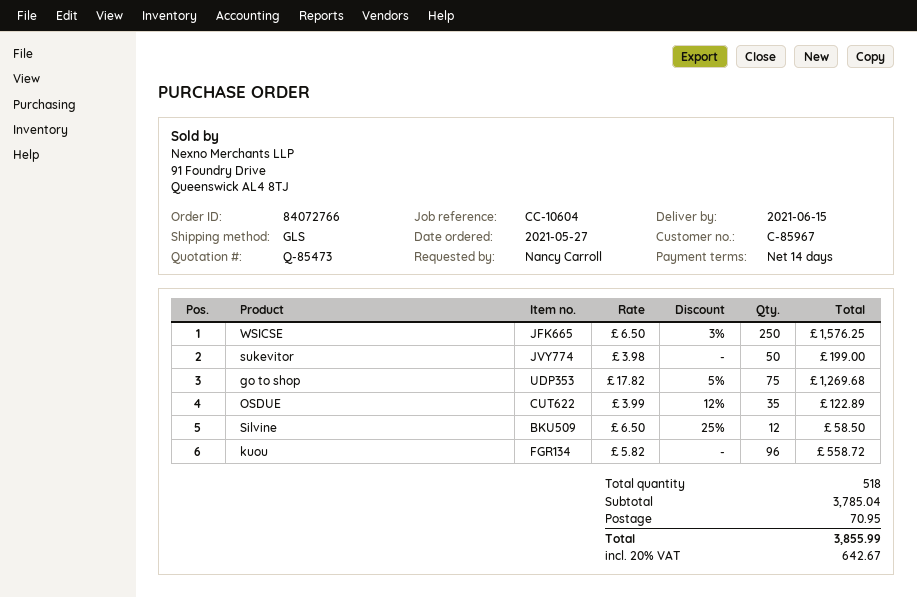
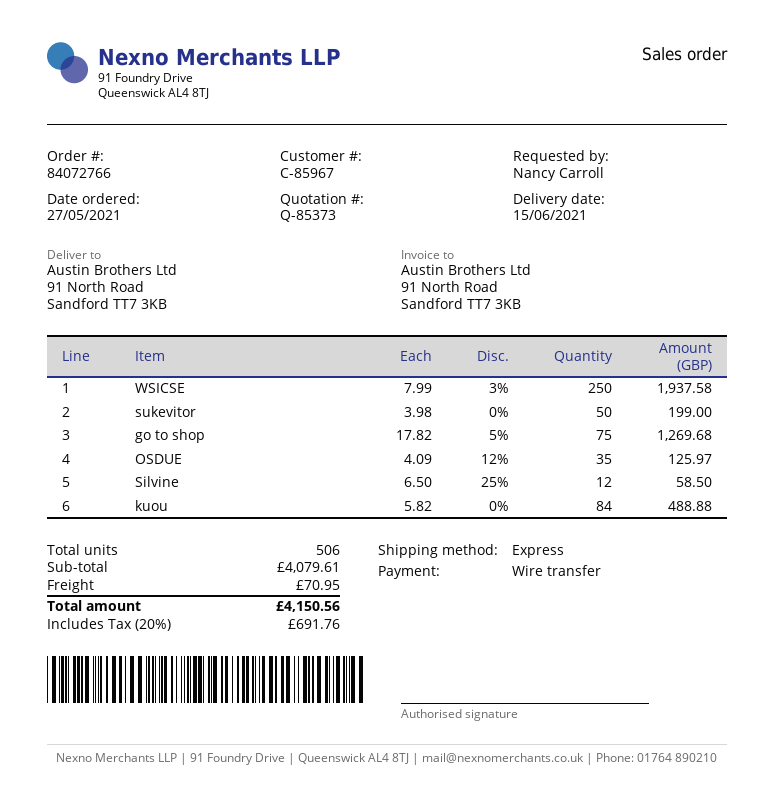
quote number: Q-85473 -> Q-85373
shipping method: GLS -> express
WSICSE: 250 x 6.50 - 3% = 1576.25 -> 250 x 7.99 - 3% = 1937.58
OSDUE: 35 x 3.99 - 12% = 122.89 -> 35 x 4.09 - 12% = 125.97
kuou: 96 x 5.82 = 558.72 -> 84 x 5.82 = 488.88
total quantity: 518 -> 506
subtotal: 3785.04 -> 4079.61
tax: 20% = 642.67 -> 20% = 691.76
total: 3855.99 -> 4150.56

